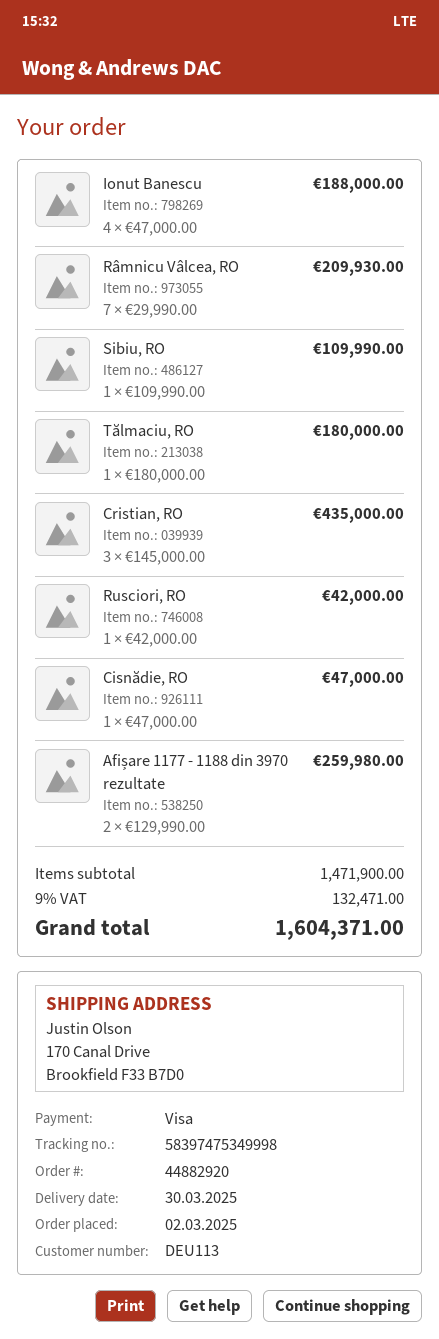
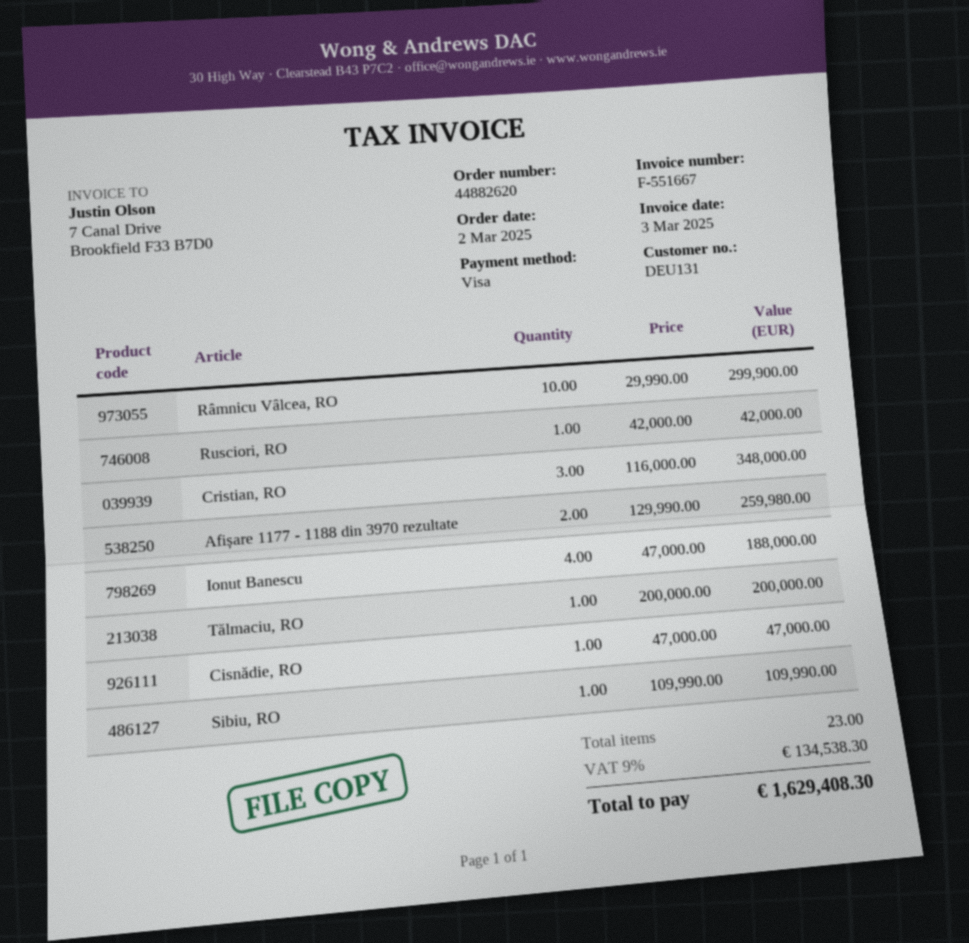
order number: 44882920 -> 44882620
customer number: DEU113 -> DEU131
Râmnicu Vâlcea, RO: 7 x 29990.00 = 209930.00 -> 10 x 29990.00 = 299900.00
Tălmaciu, RO: 1 x 180000.00 = 180000.00 -> 1 x 200000.00 = 200000.00
Cristian, RO: 3 x 145000.00 = 435000.00 -> 3 x 116000.00 = 348000.00
tax: 9% = 132471.00 -> 9% = 134538.30
total: 1604371.00 -> 1629408.30

